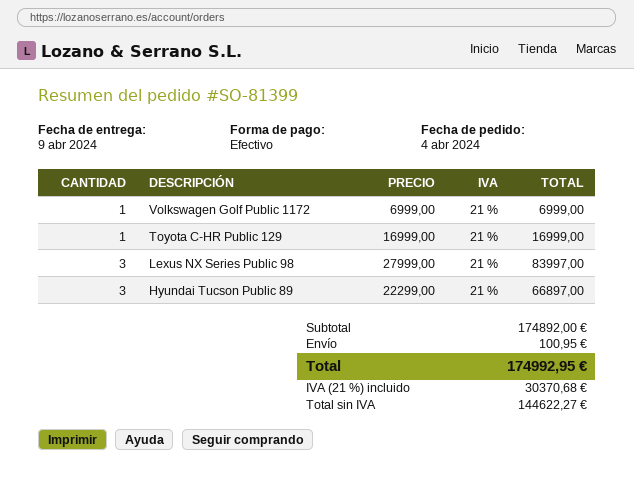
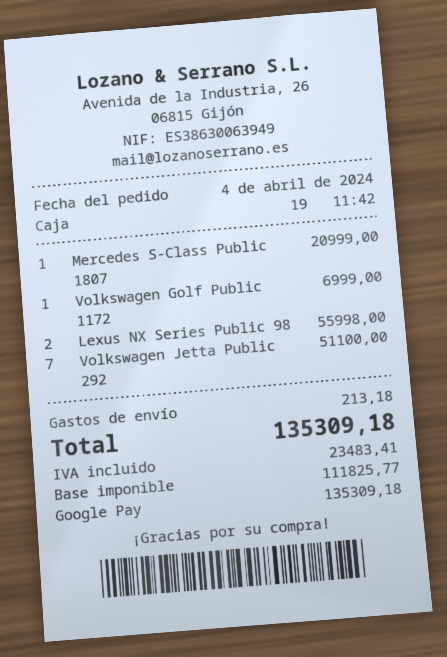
payment method: cash -> Google Pay
Toyota C-HR Public 129: 1 for 16999.00 -> none
Lexus NX Series Public 98: 3 for 83997.00 -> 2 for 55998.00
Hyundai Tucson Public 89: 3 for 66897.00 -> none
Mercedes S-Class Public 1807: none -> 1 for 20999.00
Volkswagen Jetta Public 292: none -> 7 for 51100.00
shipping: 100.95 -> 213.18
net: 144622.27 -> 111825.77
tax: 30370.68 -> 23483.41
total: 174992.95 -> 135309.18

